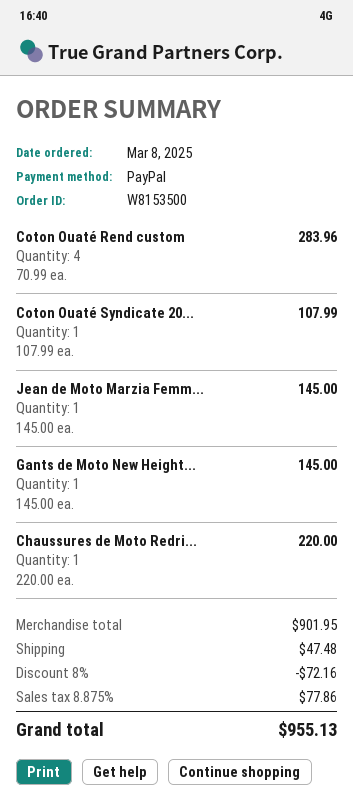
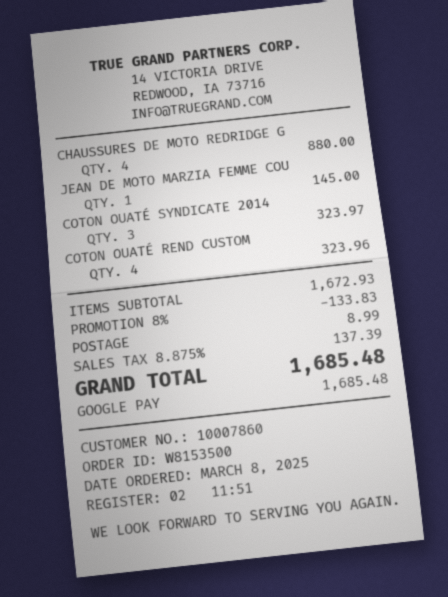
payment method: PayPal -> Google Pay
Coton Ouaté Rend custom: 4 for 283.96 -> 4 for 323.96
Coton Ouaté Syndicate 20...: 1 for 107.99 -> 3 for 323.97
Gants de Moto New Height...: 1 for 145.00 -> none
Chaussures de Moto Redri...: 1 for 220.00 -> 4 for 880.00
subtotal: 901.95 -> 1672.93
discount: 8% = 72.16 -> 8% = 133.83
shipping: 47.48 -> 8.99
tax: 8.875% = 77.86 -> 8.875% = 137.39
total: 955.13 -> 1685.48

